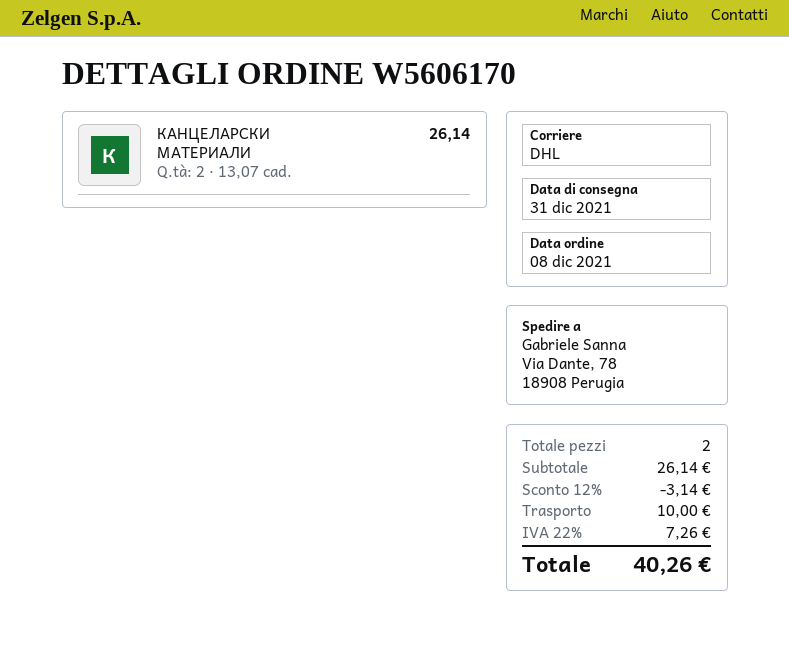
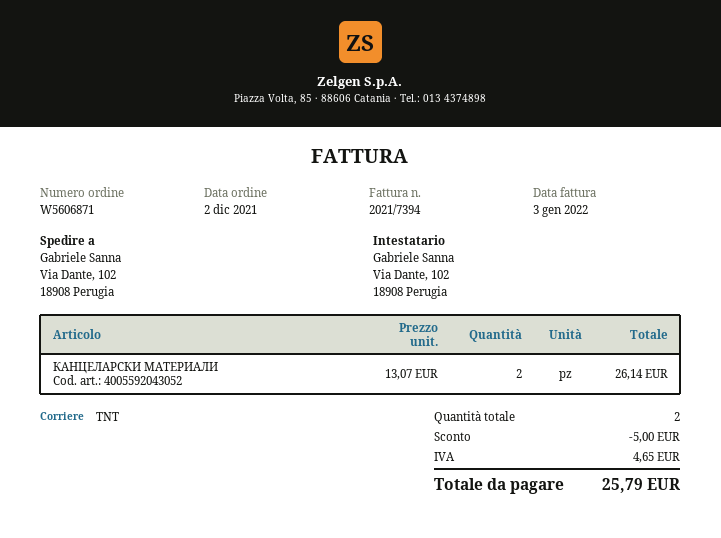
order number: W5606170 -> W5606871
order date: 2021-12-08 -> 2021-12-02
shipping method: DHL -> TNT
ship to: Via Dante, 78, 18908 Perugia -> Via Dante, 102, 18908 Perugia
discount: 3.14 -> 5.00
shipping: 10.00 -> none
tax: 7.26 -> 4.65
total: 40.26 -> 25.79

